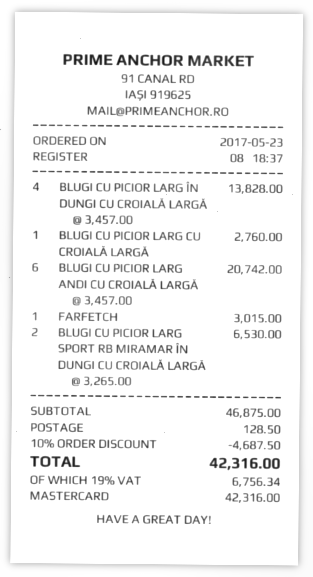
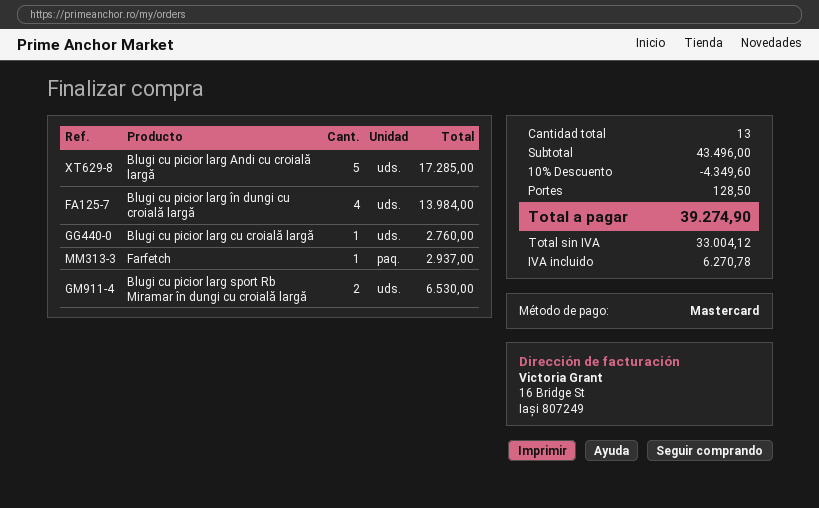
BLUGI CU PICIOR LARG ÎN DUNGI CU CROIALĂ LARGĂ: 4 for 13828.00 -> 4 for 13984.00
BLUGI CU PICIOR LARG ANDI CU CROIALĂ LARGĂ: 6 for 20742.00 -> 5 for 17285.00
FARFETCH: 1 for 3015.00 -> 1 for 2937.00
subtotal: 46875.00 -> 43496.00
discount: 10% = 4687.50 -> 10% = 4349.60
tax: 6756.34 -> 6270.78
total: 42316.00 -> 39274.90

